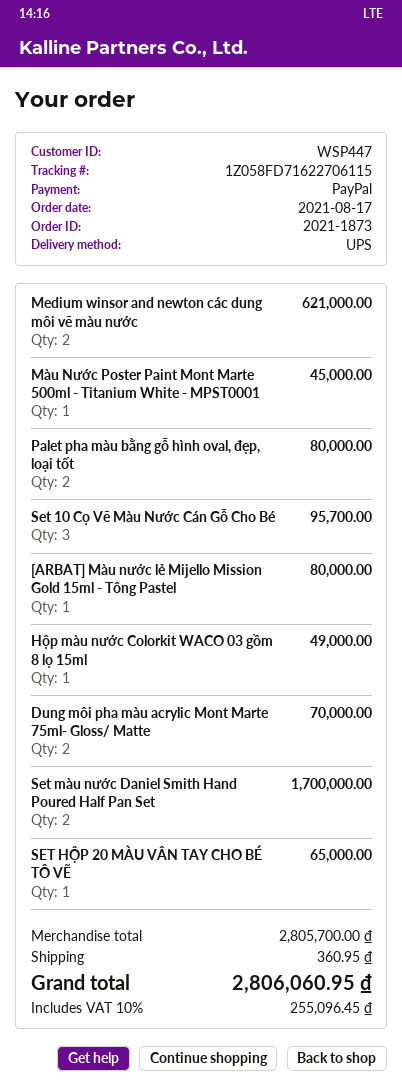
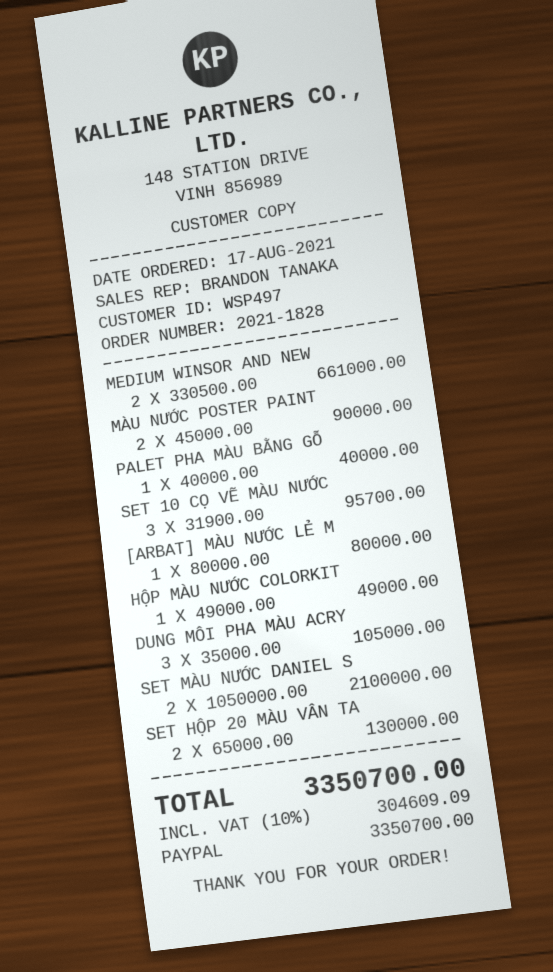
order number: 2021-1873 -> 2021-1828
customer number: WSP447 -> WSP497
Medium winsor and newton các dung môi vẽ màu nước: 2 for 621000.00 -> 2 for 661000.00
Màu Nước Poster Paint Mont Marte 500ml - Titanium White - MPST0001: 1 for 45000.00 -> 2 for 90000.00
Palet pha màu bằng gỗ hình oval, đẹp, loại tốt: 2 for 80000.00 -> 1 for 40000.00
Dung môi pha màu acrylic Mont Marte 75ml- Gloss/ Matte: 2 for 70000.00 -> 3 for 105000.00
Set màu nước Daniel Smith Hand Poured Half Pan Set: 2 for 1700000.00 -> 2 for 2100000.00
SET HỘP 20 MÀU VÂN TAY CHO BÉ TÔ VẼ: 1 for 65000.00 -> 2 for 130000.00
shipping: 360.95 -> none
tax: 10% = 255096.45 -> 10% = 304609.09
total: 2806060.95 -> 3350700.00

